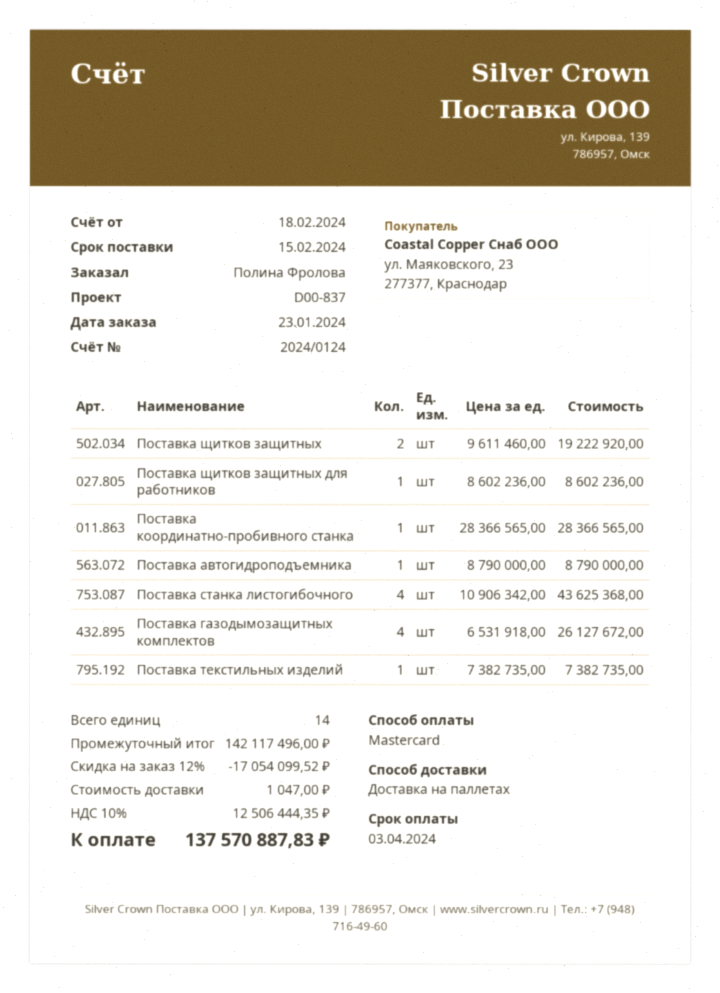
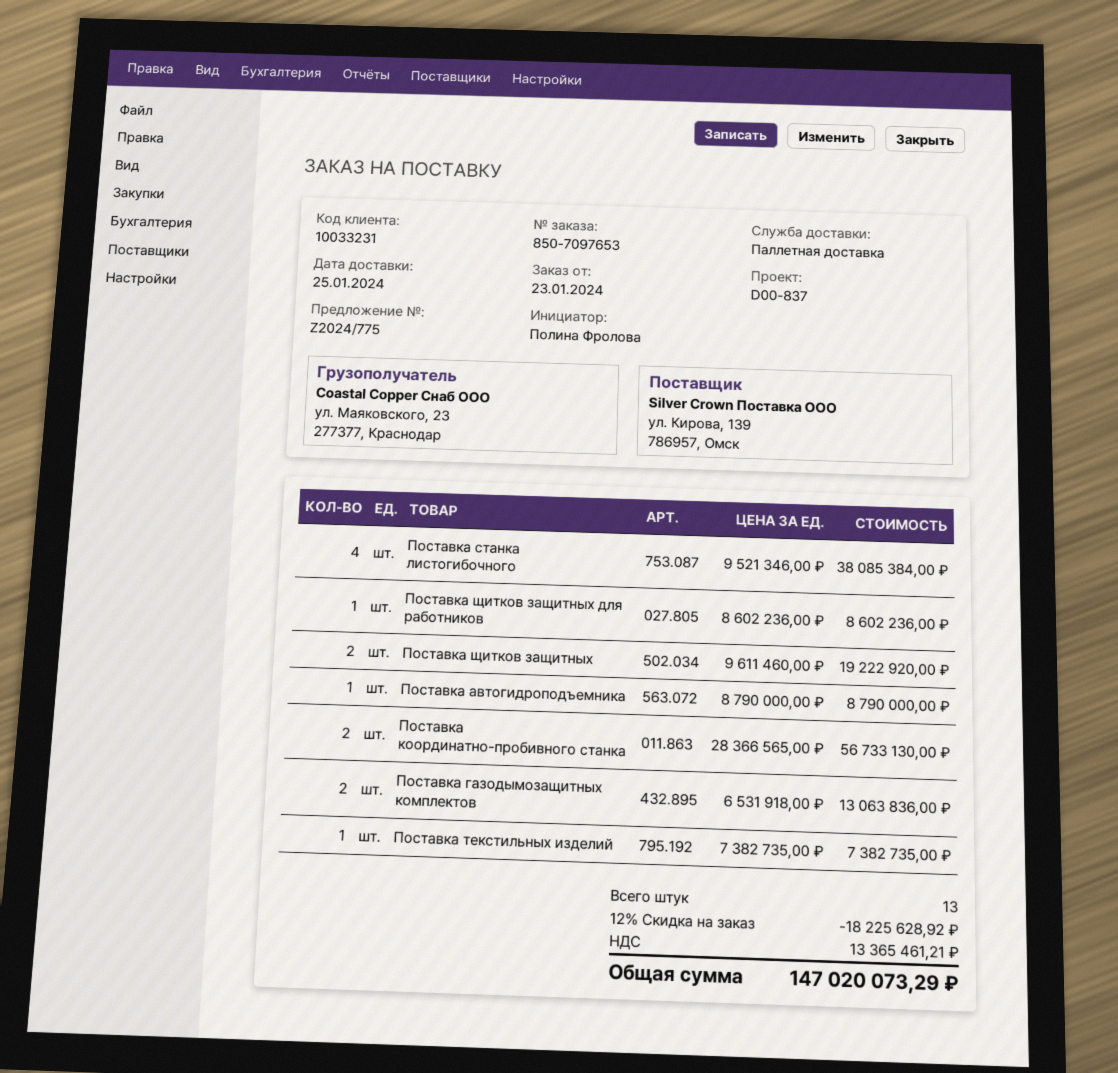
delivery date: 2024-02-15 -> 2024-01-25
Поставка координатно-пробивного станка: 1 x 28366565.00 = 28366565.00 -> 2 x 28366565.00 = 56733130.00
Поставка станка листогибочного: 4 x 10906342.00 = 43625368.00 -> 4 x 9521346.00 = 38085384.00
Поставка газодымозащитных комплектов: 4 x 6531918.00 = 26127672.00 -> 2 x 6531918.00 = 13063836.00
total quantity: 14 -> 13
discount: 12% = 17054099.52 -> 12% = 18225628.92
shipping: 1047.00 -> none
tax: 12506444.35 -> 13365461.21
total: 137570887.83 -> 147020073.29

